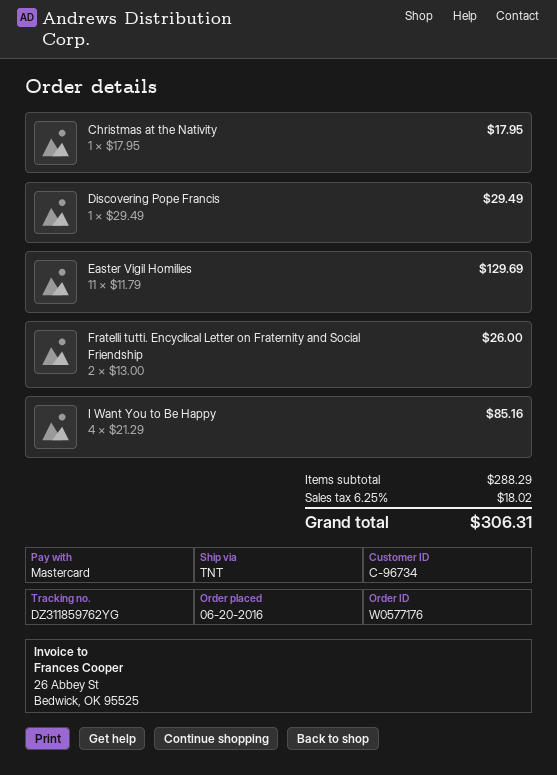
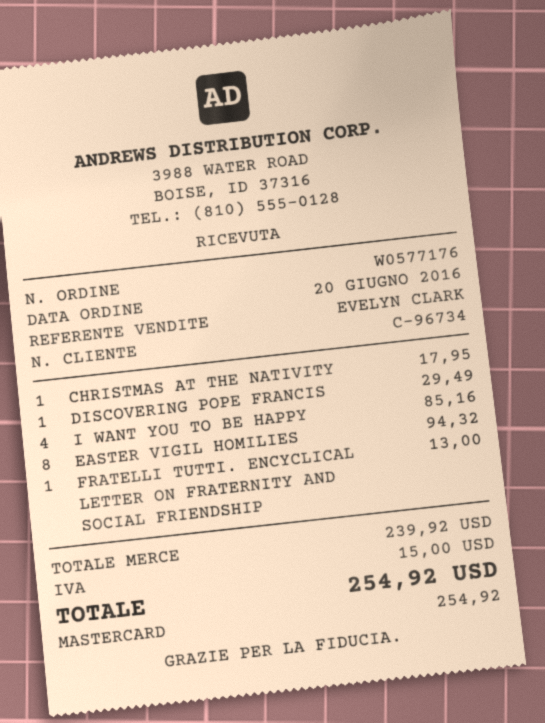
Easter Vigil Homilies: 11 for 129.69 -> 8 for 94.32
Fratelli tutti. Encyclical Letter on Fraternity and Social Friendship: 2 for 26.00 -> 1 for 13.00
subtotal: 288.29 -> 239.92
tax: 18.02 -> 15.00
total: 306.31 -> 254.92

